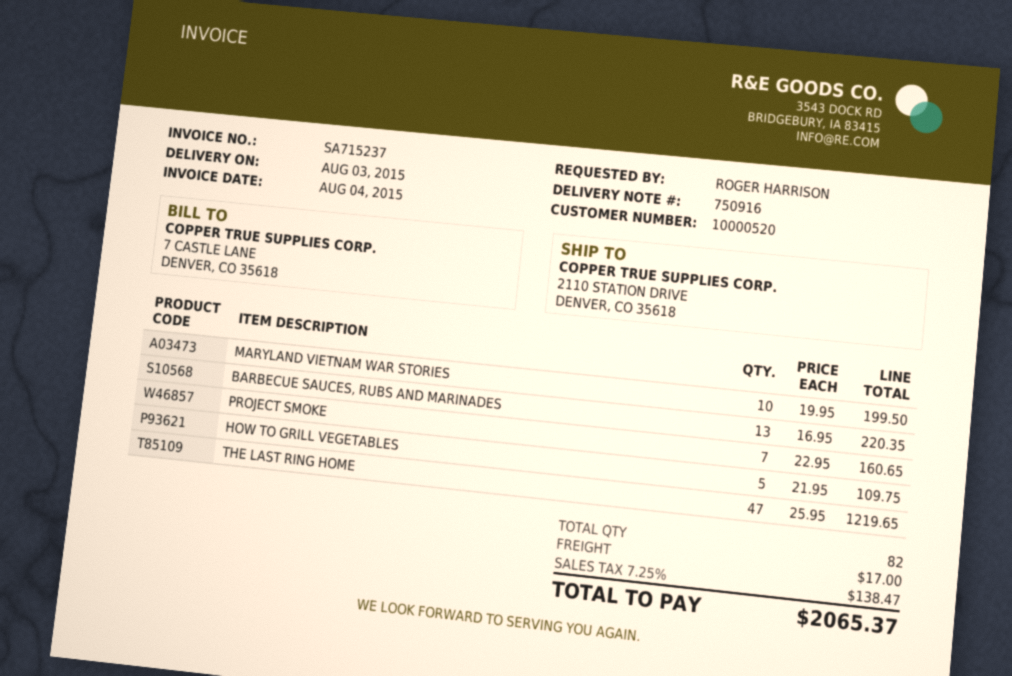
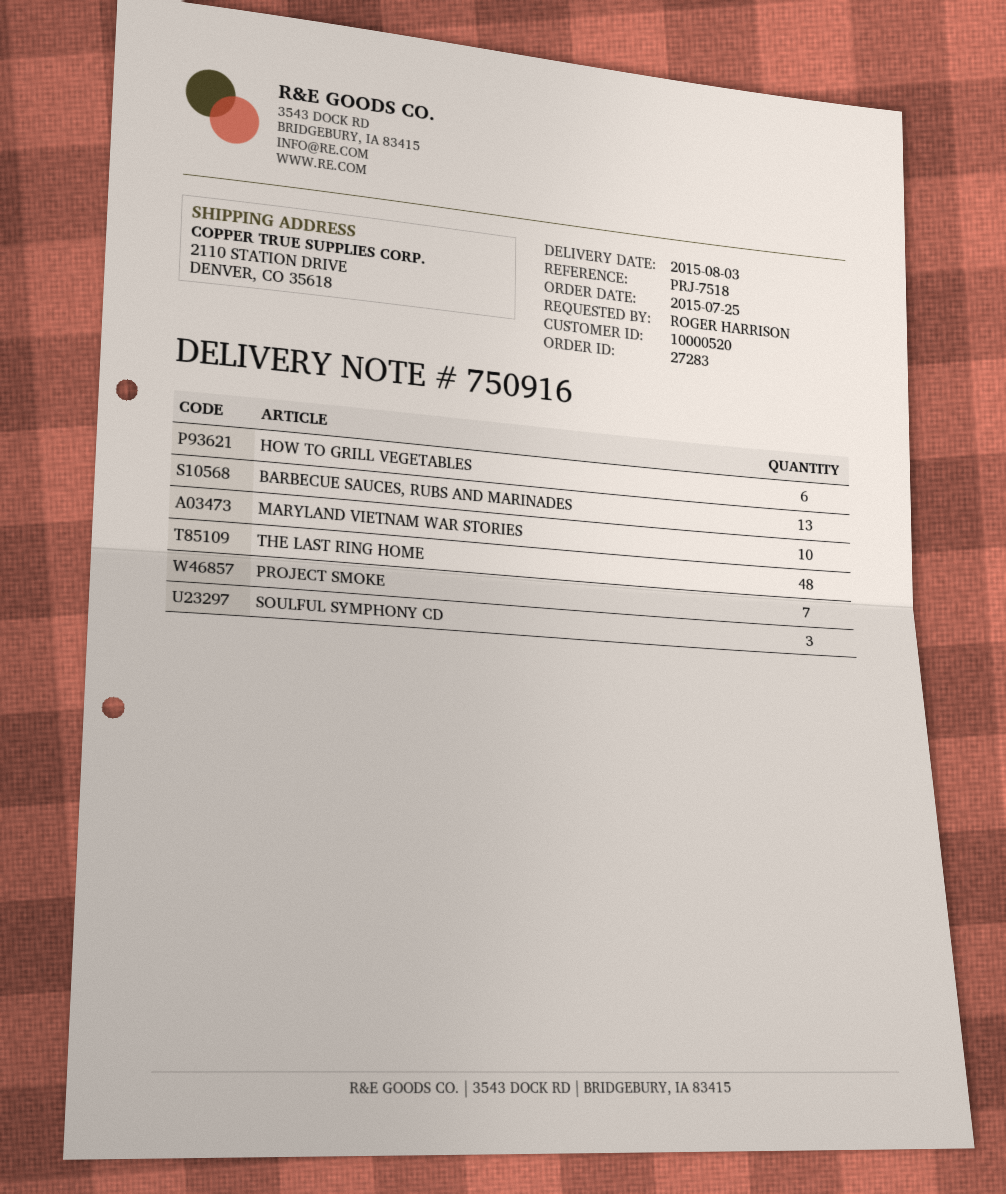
HOW TO GRILL VEGETABLES: 5 -> 6
THE LAST RING HOME: 47 -> 48
SOULFUL SYMPHONY CD: none -> 3

